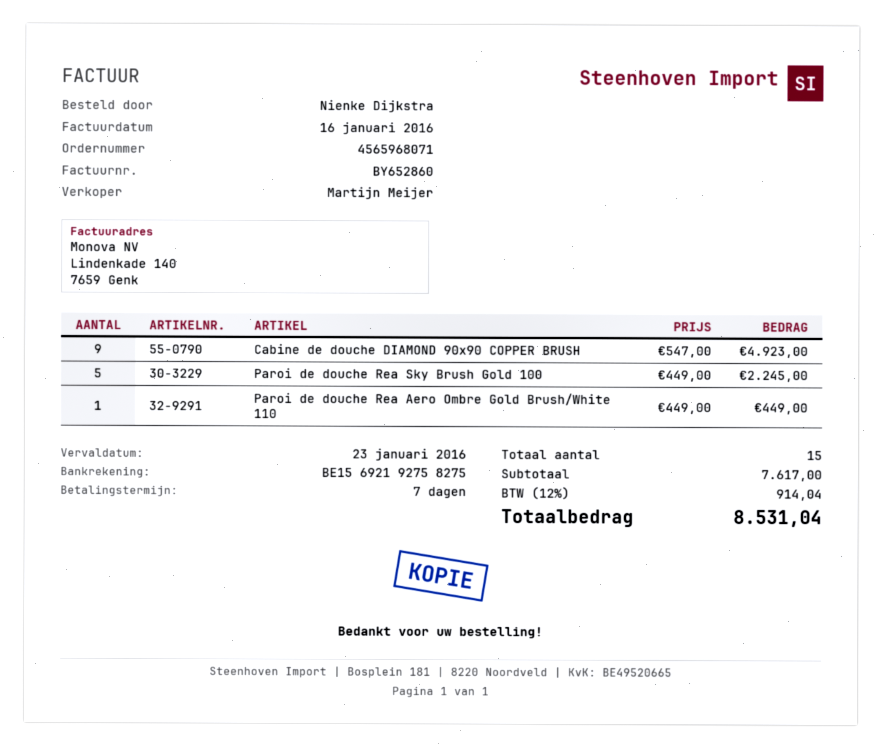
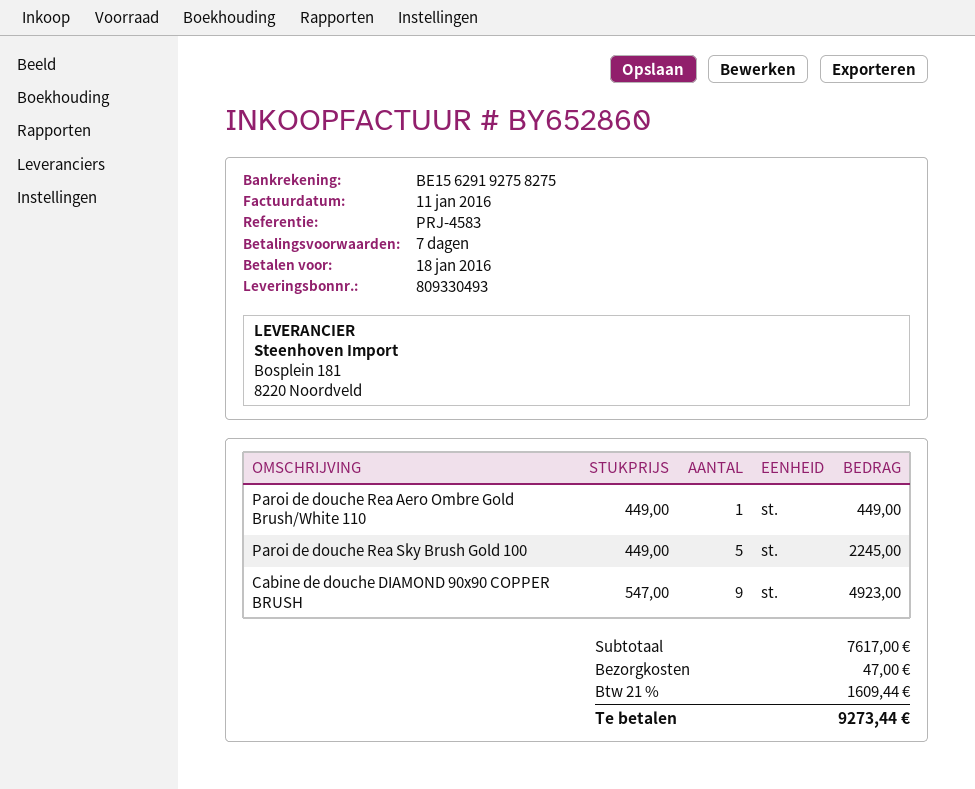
invoice date: 2016-01-16 -> 2016-01-11
due date: 2016-01-23 -> 2016-01-18
bank account: BE15692192758275 -> BE15629192758275
shipping: none -> 47.00
tax: 12% = 914.04 -> 21% = 1609.44
total: 8531.04 -> 9273.44

